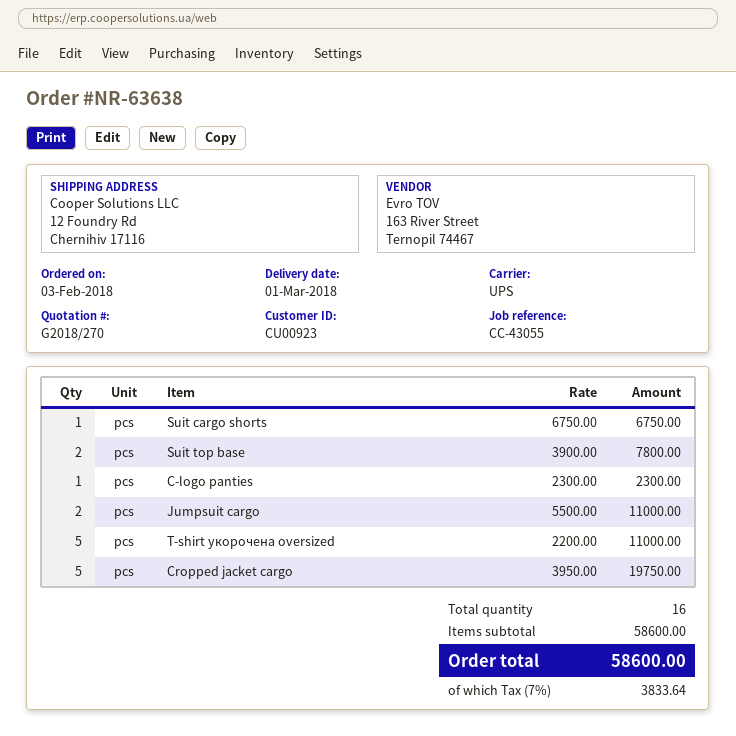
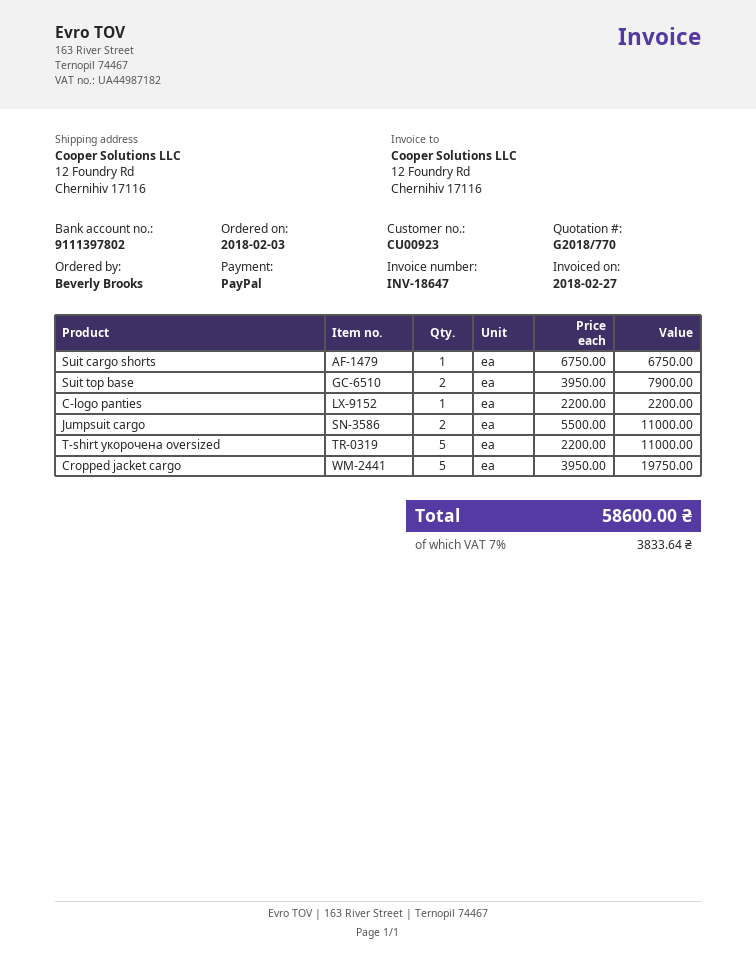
quote number: G2018/270 -> G2018/770
Suit top base: 2 x 3900.00 = 7800.00 -> 2 x 3950.00 = 7900.00
C-logo panties: 1 x 2300.00 = 2300.00 -> 1 x 2200.00 = 2200.00

